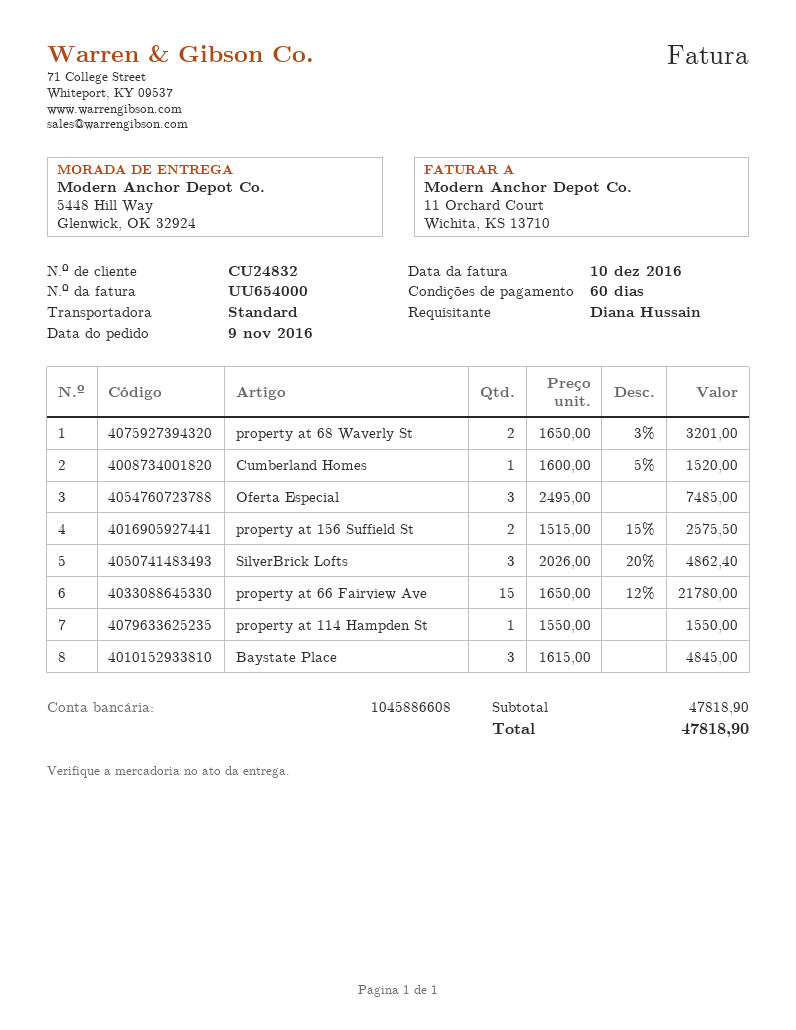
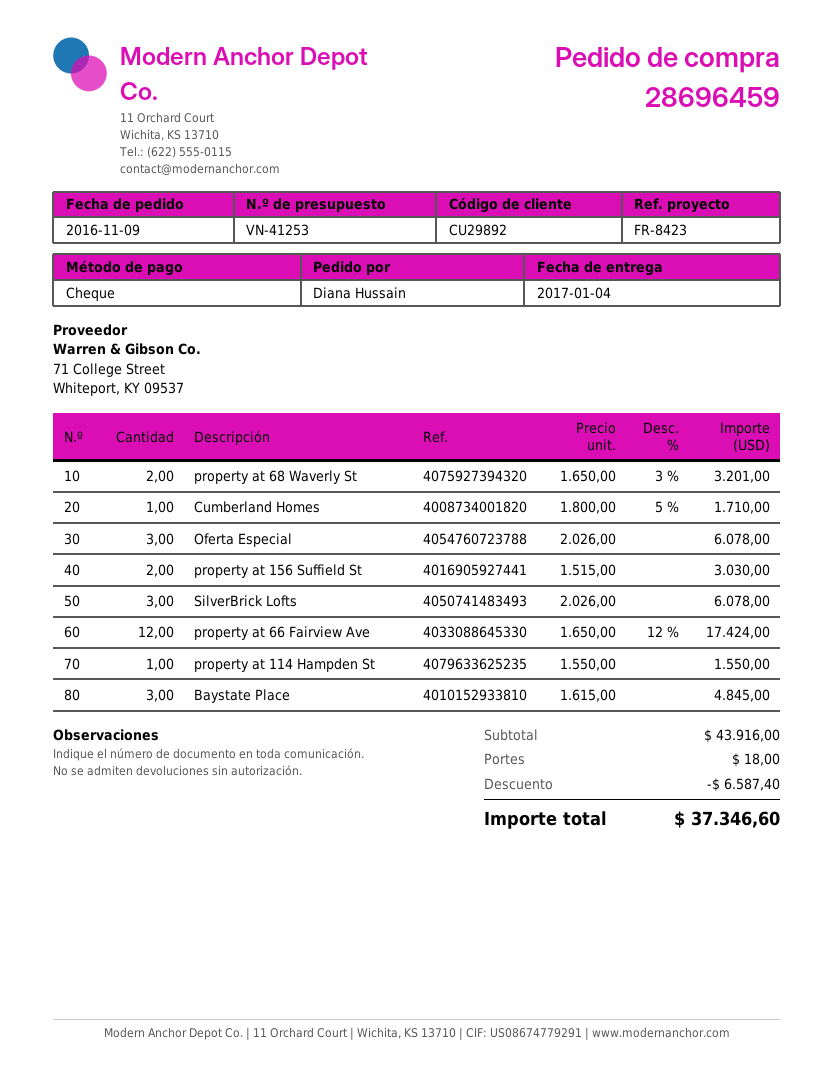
customer number: CU24832 -> CU29892
Cumberland Homes: 1 x 1600.00 - 5% = 1520.00 -> 1 x 1800.00 - 5% = 1710.00
Oferta Especial: 3 x 2495.00 = 7485.00 -> 3 x 2026.00 = 6078.00
property at 156 Suffield St: 2 x 1515.00 - 15% = 2575.50 -> 2 x 1515.00 = 3030.00
SilverBrick Lofts: 3 x 2026.00 - 20% = 4862.40 -> 3 x 2026.00 = 6078.00
property at 66 Fairview Ave: 15 x 1650.00 - 12% = 21780.00 -> 12 x 1650.00 - 12% = 17424.00
subtotal: 47818.90 -> 43916.00
discount: none -> 6587.40
shipping: none -> 18.00
total: 47818.90 -> 37346.60

